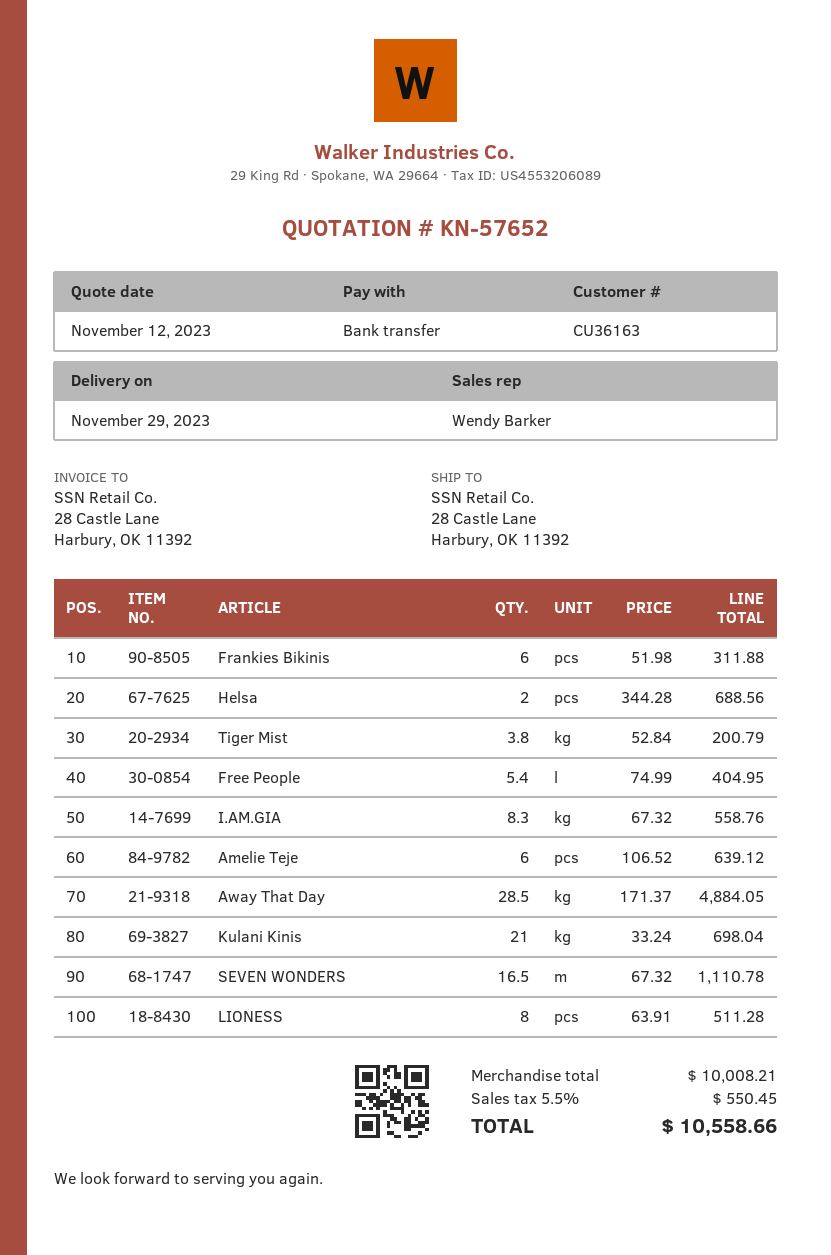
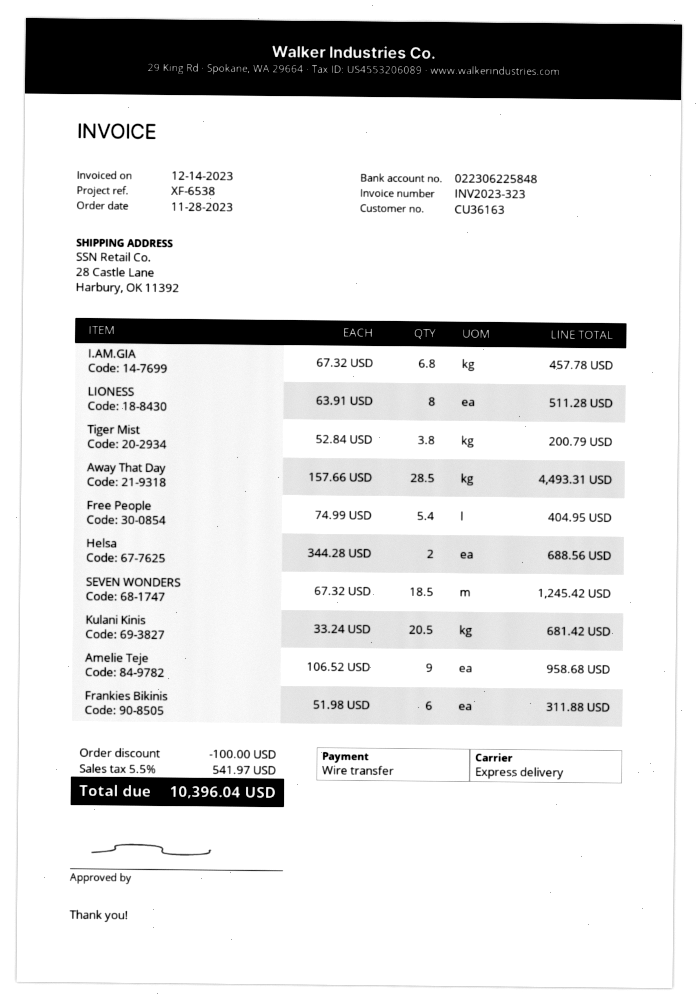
I.AM.GIA: 8.3 x 67.32 = 558.76 -> 6.8 x 67.32 = 457.78
Amelie Teje: 6 x 106.52 = 639.12 -> 9 x 106.52 = 958.68
Away That Day: 28.5 x 171.37 = 4884.05 -> 28.5 x 157.66 = 4493.31
Kulani Kinis: 21 x 33.24 = 698.04 -> 20.5 x 33.24 = 681.42
SEVEN WONDERS: 16.5 x 67.32 = 1110.78 -> 18.5 x 67.32 = 1245.42
discount: none -> 100.00
tax: 5.5% = 550.45 -> 5.5% = 541.97
total: 10558.66 -> 10396.04

